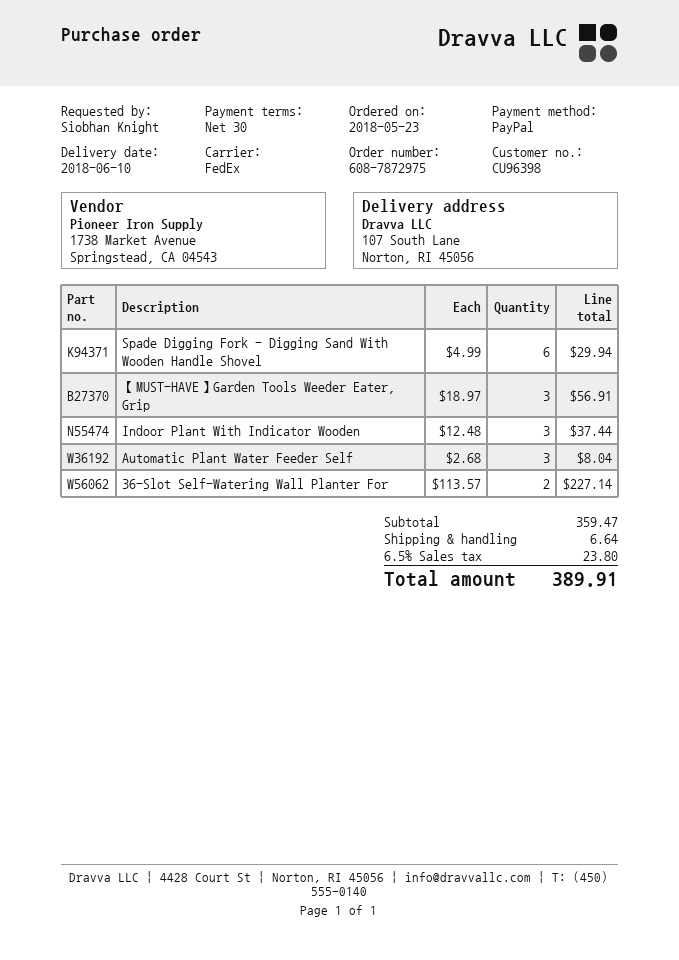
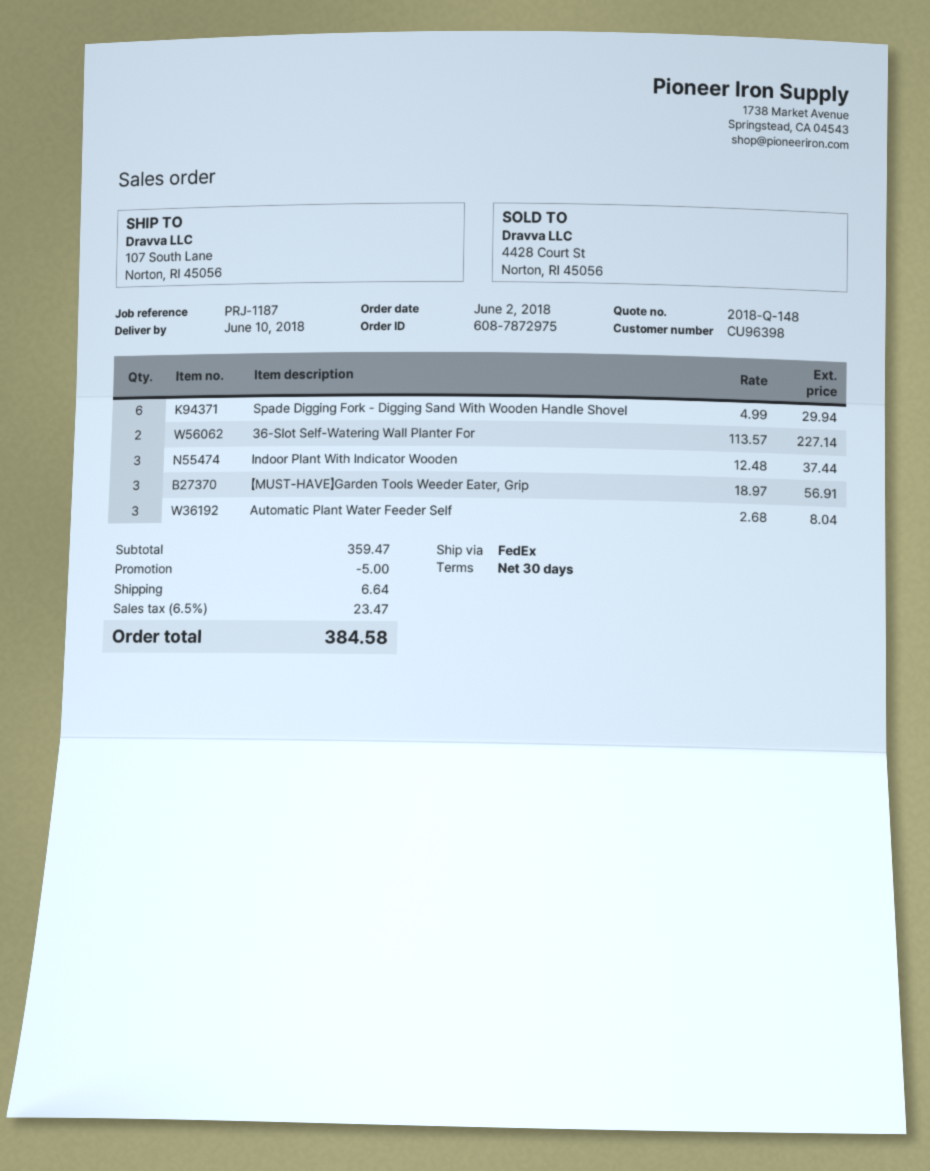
order date: 2018-05-23 -> 2018-06-02
discount: none -> 5.00
tax: 6.5% = 23.80 -> 6.5% = 23.47
total: 389.91 -> 384.58

